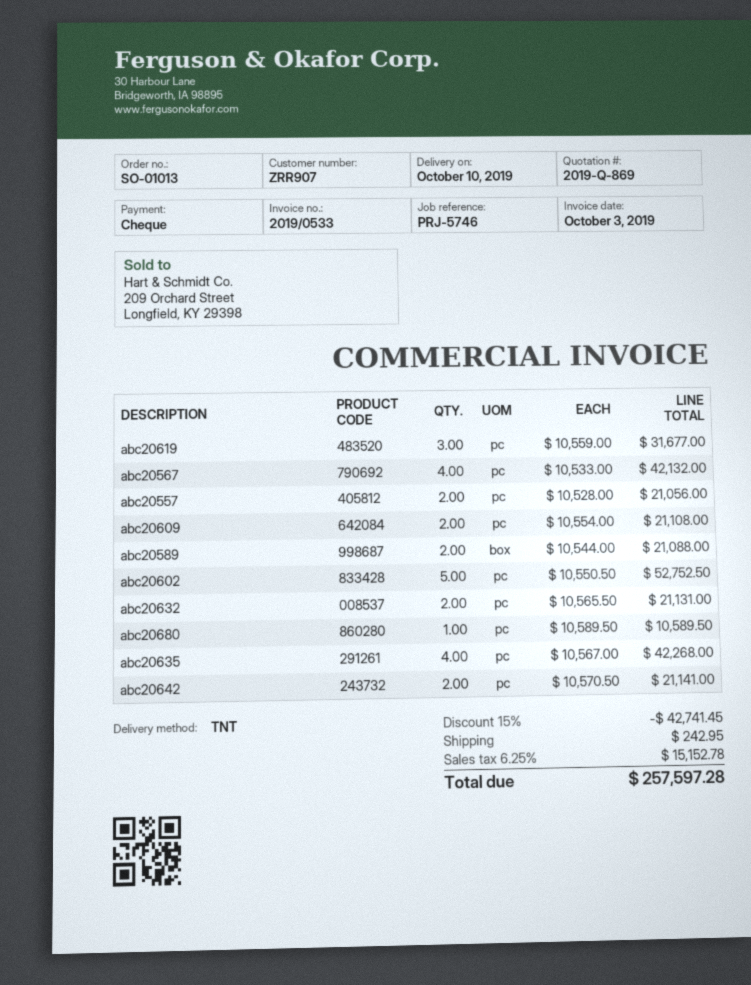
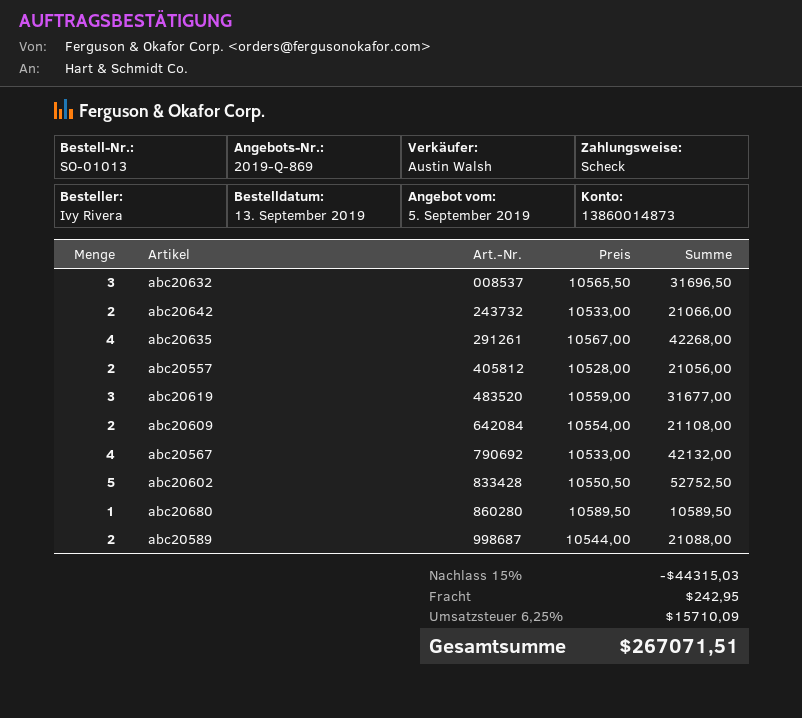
abc20632: 2 x 10565.50 = 21131.00 -> 3 x 10565.50 = 31696.50
abc20642: 2 x 10570.50 = 21141.00 -> 2 x 10533.00 = 21066.00
discount: 15% = 42741.45 -> 15% = 44315.03
tax: 6.25% = 15152.78 -> 6.25% = 15710.09
total: 257597.28 -> 267071.51

